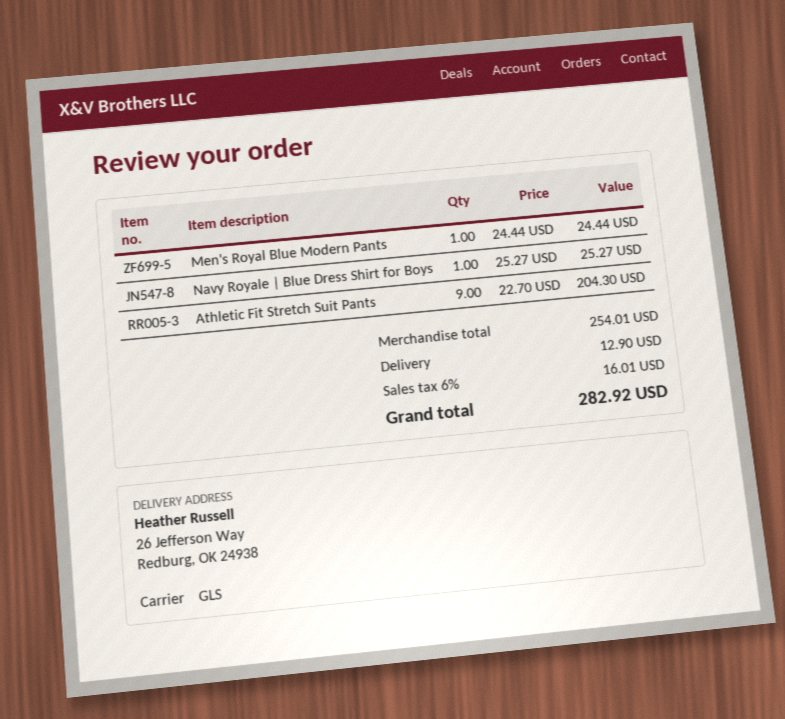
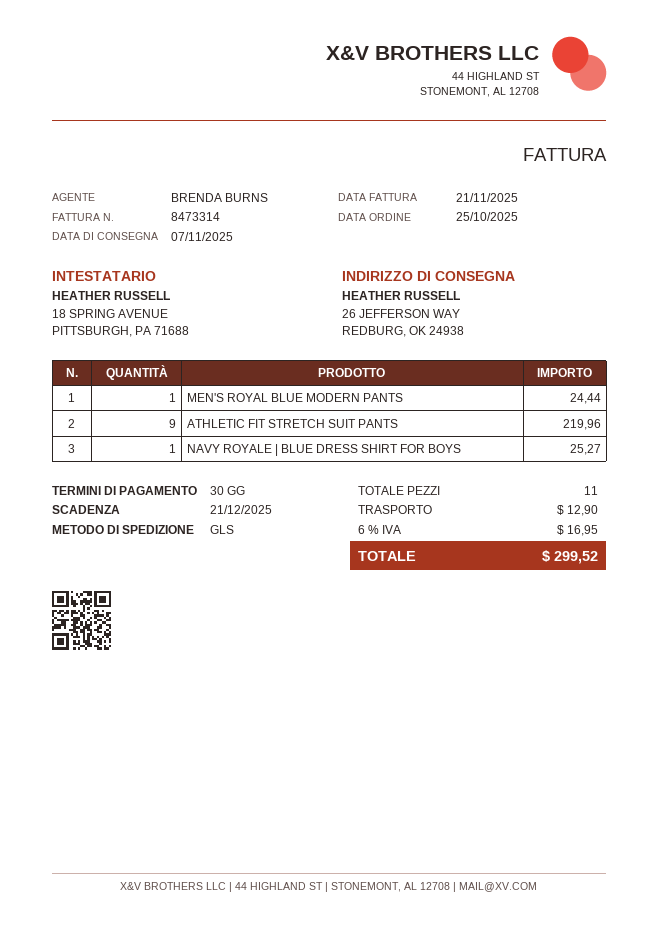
Athletic Fit Stretch Suit Pants: 9 for 204.30 -> 9 for 219.96
tax: 6% = 16.01 -> 6% = 16.95
total: 282.92 -> 299.52

